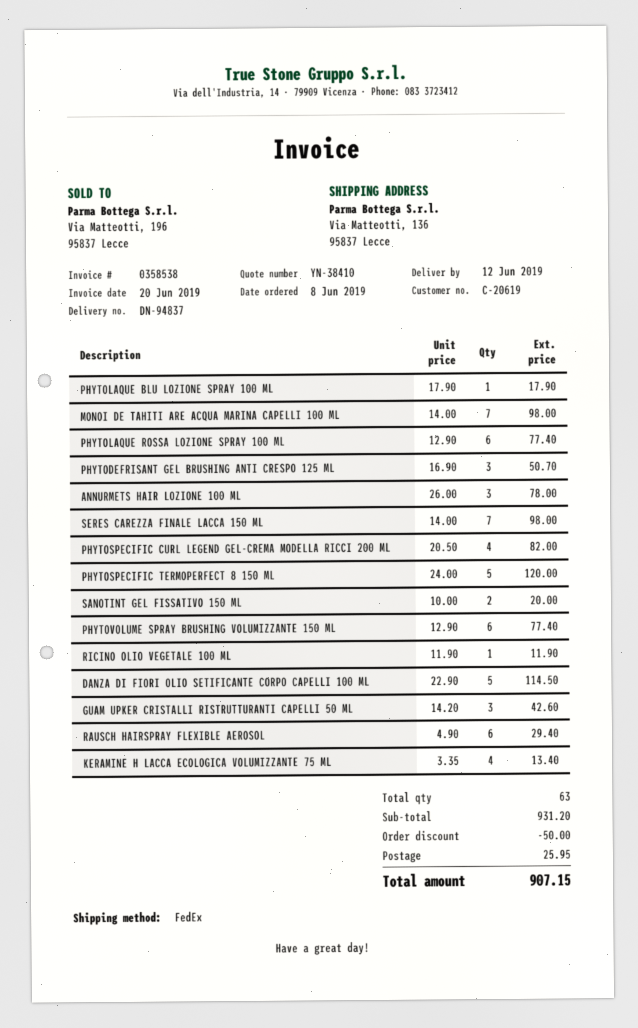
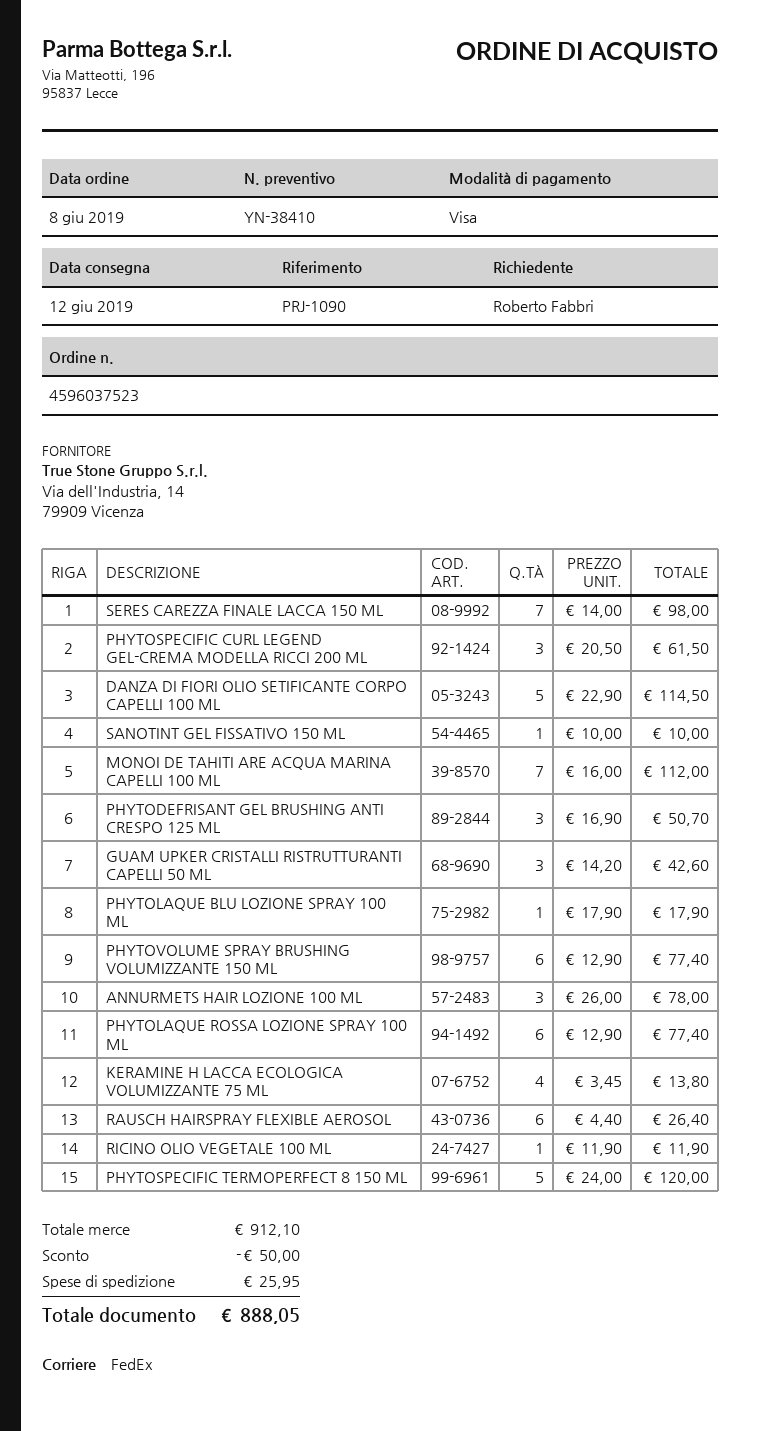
MONOI DE TAHITI ARE ACQUA MARINA CAPELLI 100 ML: 7 x 14.00 = 98.00 -> 7 x 16.00 = 112.00
PHYTOSPECIFIC CURL LEGEND GEL-CREMA MODELLA RICCI 200 ML: 4 x 20.50 = 82.00 -> 3 x 20.50 = 61.50
SANOTINT GEL FISSATIVO 150 ML: 2 x 10.00 = 20.00 -> 1 x 10.00 = 10.00
RAUSCH HAIRSPRAY FLEXIBLE AEROSOL: 6 x 4.90 = 29.40 -> 6 x 4.40 = 26.40
KERAMINE H LACCA ECOLOGICA VOLUMIZZANTE 75 ML: 4 x 3.35 = 13.40 -> 4 x 3.45 = 13.80
subtotal: 931.20 -> 912.10
total: 907.15 -> 888.05

